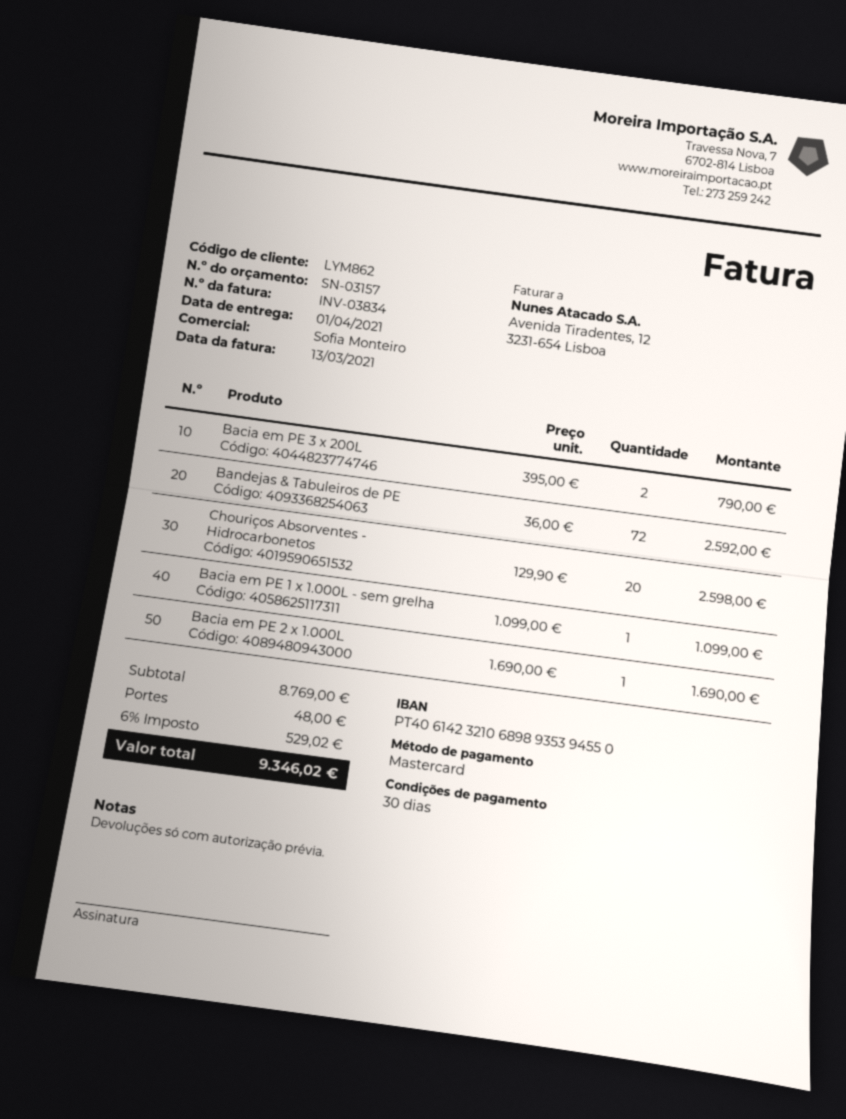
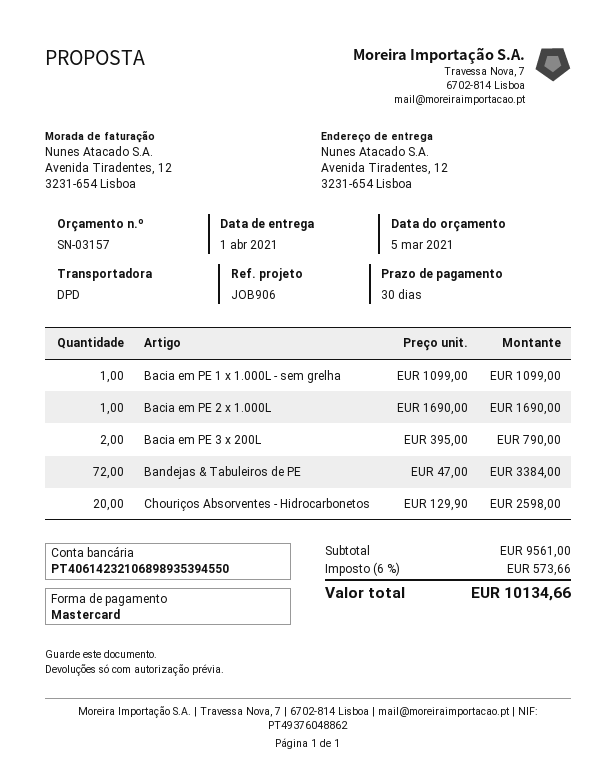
Bandejas & Tabuleiros de PE: 72 x 36.00 = 2592.00 -> 72 x 47.00 = 3384.00
subtotal: 8769.00 -> 9561.00
shipping: 48.00 -> none
tax: 6% = 529.02 -> 6% = 573.66
total: 9346.02 -> 10134.66

